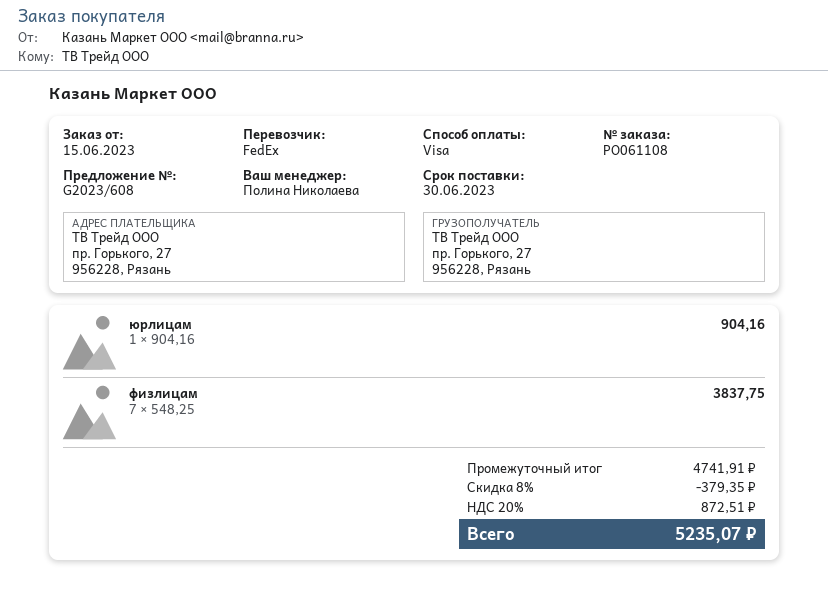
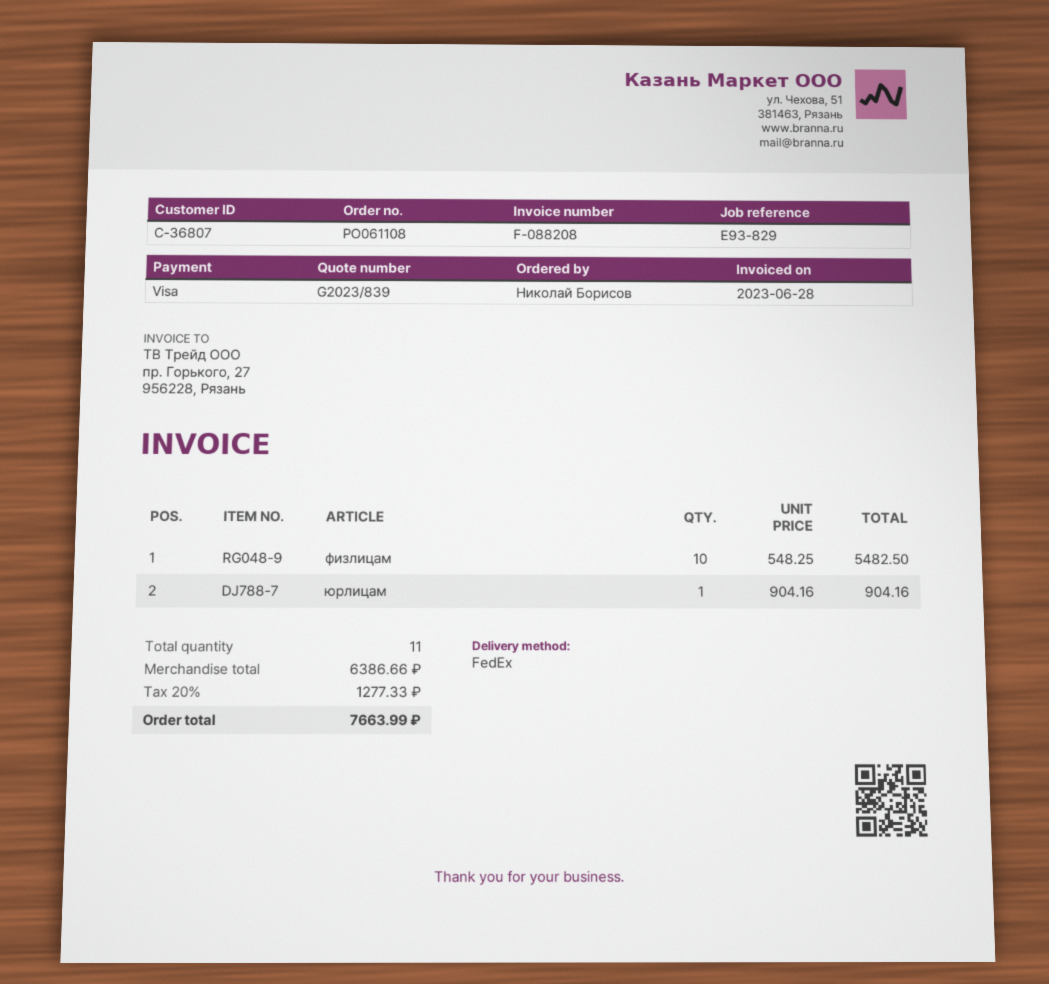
quote number: G2023/608 -> G2023/839
физлицам: 7 x 548.25 = 3837.75 -> 10 x 548.25 = 5482.50
subtotal: 4741.91 -> 6386.66
discount: 8% = 379.35 -> none
tax: 20% = 872.51 -> 20% = 1277.33
total: 5235.07 -> 7663.99

